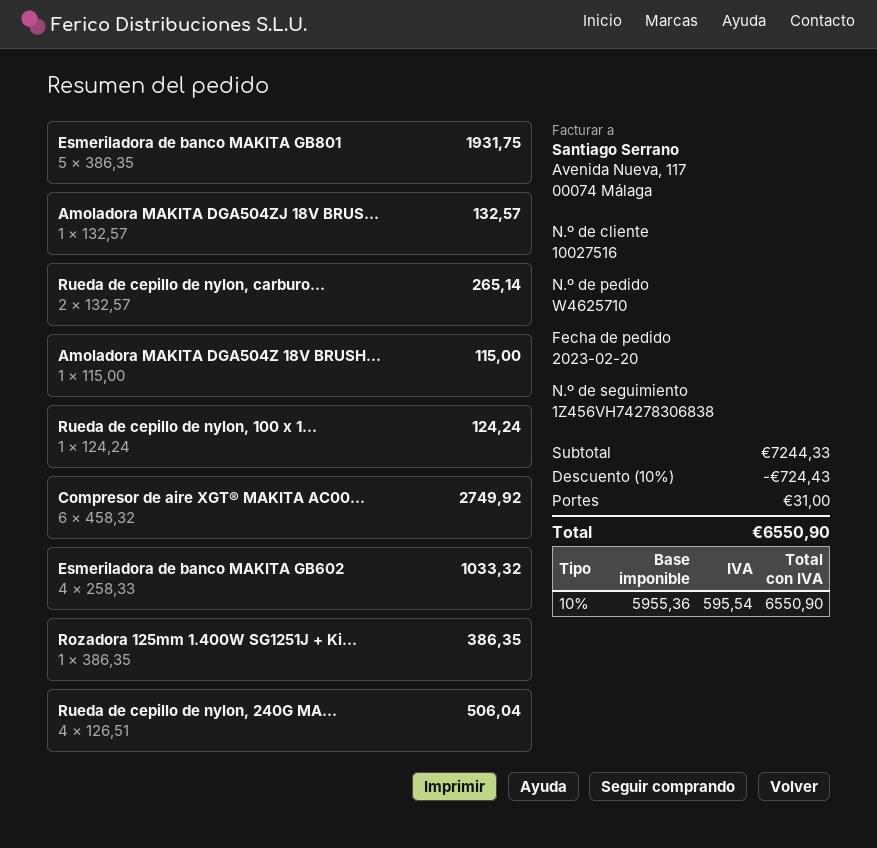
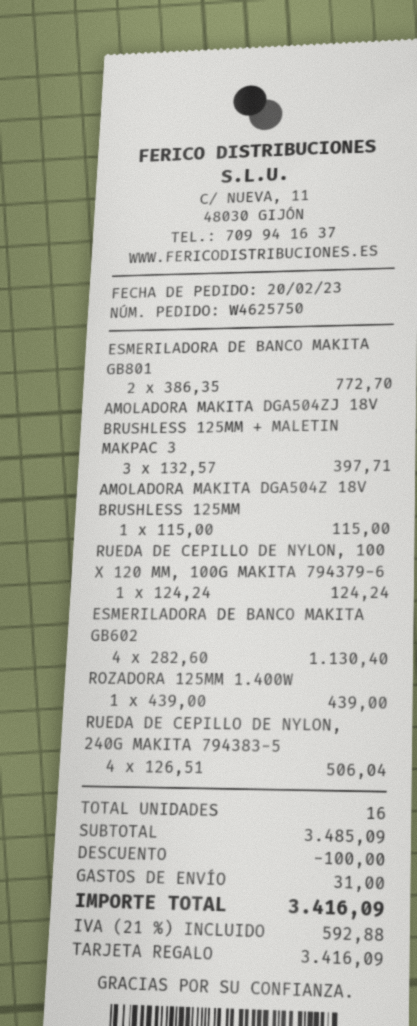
order number: W4625710 -> W4625750
Esmeriladora de banco MAKITA GB801: 5 x 386.35 = 1931.75 -> 2 x 386.35 = 772.70
Amoladora MAKITA DGA504ZJ 18V BRUS...: 1 x 132.57 = 132.57 -> 3 x 132.57 = 397.71
Rueda de cepillo de nylon, carburo...: 2 x 132.57 = 265.14 -> none
Compresor de aire XGT® MAKITA AC00...: 6 x 458.32 = 2749.92 -> none
Esmeriladora de banco MAKITA GB602: 4 x 258.33 = 1033.32 -> 4 x 282.60 = 1130.40
Rozadora 125mm 1.400W SG1251J + Ki...: 1 x 386.35 = 386.35 -> 1 x 439.00 = 439.00
subtotal: 7244.33 -> 3485.09
discount: 724.43 -> 100.00
tax: 10% = 595.54 -> 21% = 592.88
total: 6550.90 -> 3416.09

